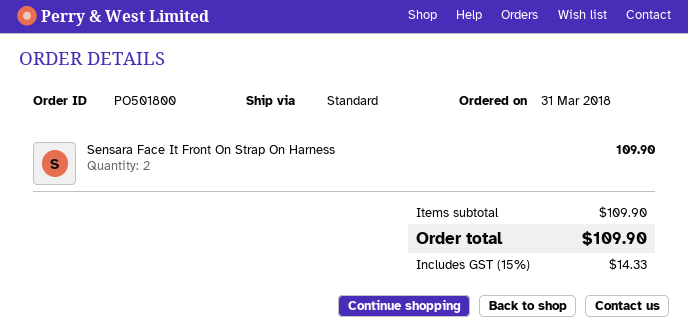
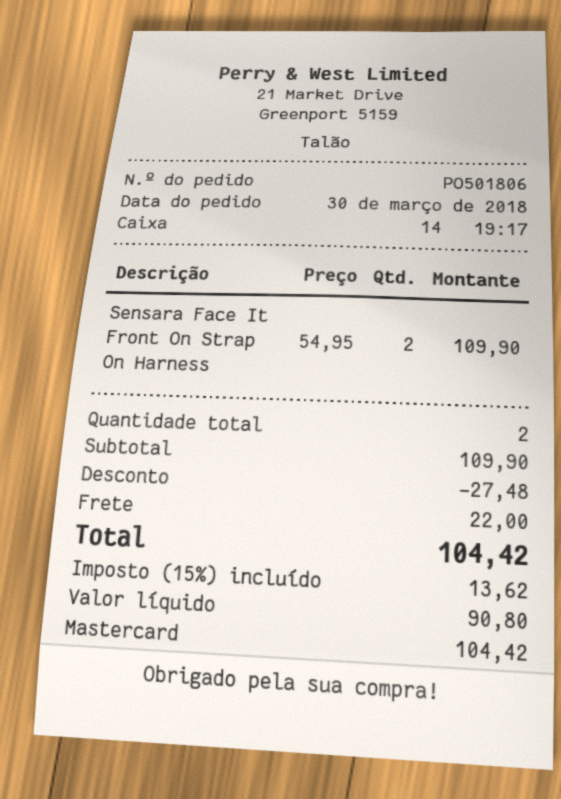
order number: PO501800 -> PO501806
order date: 2018-03-31 -> 2018-03-30
discount: none -> 27.48
shipping: none -> 22.00
tax: 15% = 14.33 -> 15% = 13.62
total: 109.90 -> 104.42

